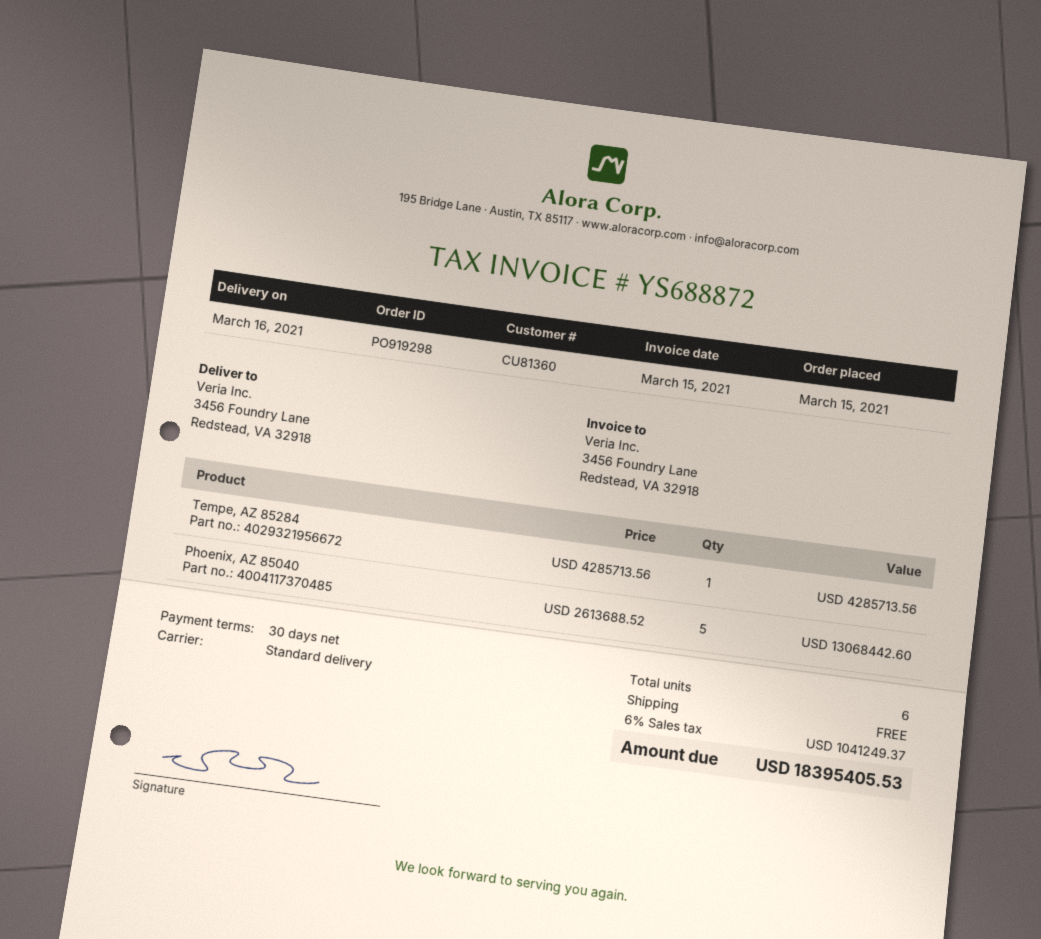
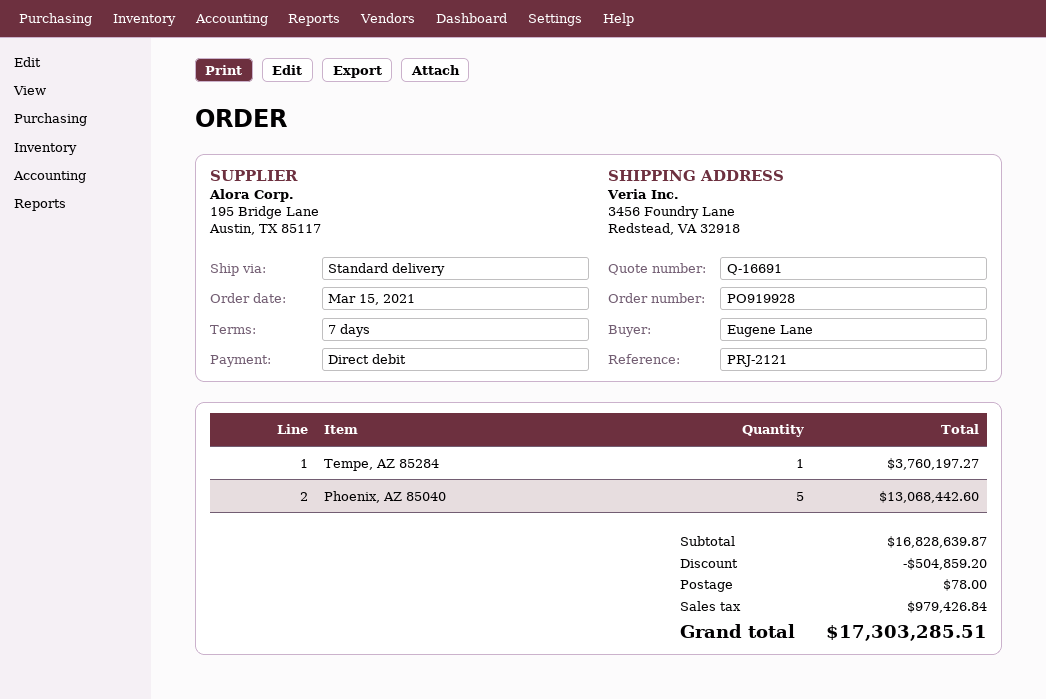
order number: PO919298 -> PO919928
payment terms: 30 days -> 7 days
Tempe, AZ 85284: 1 for 4285713.56 -> 1 for 3760197.27
discount: none -> 504859.20
shipping: 0.00 -> 78.00
tax: 1041249.37 -> 979426.84
total: 18395405.53 -> 17303285.51

